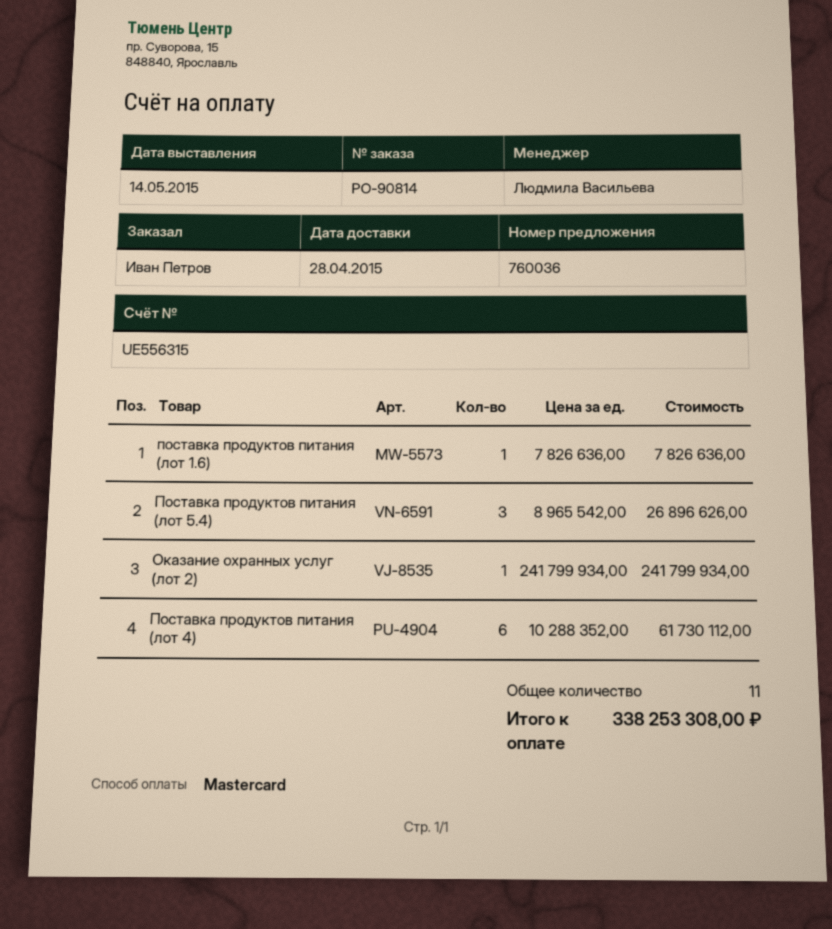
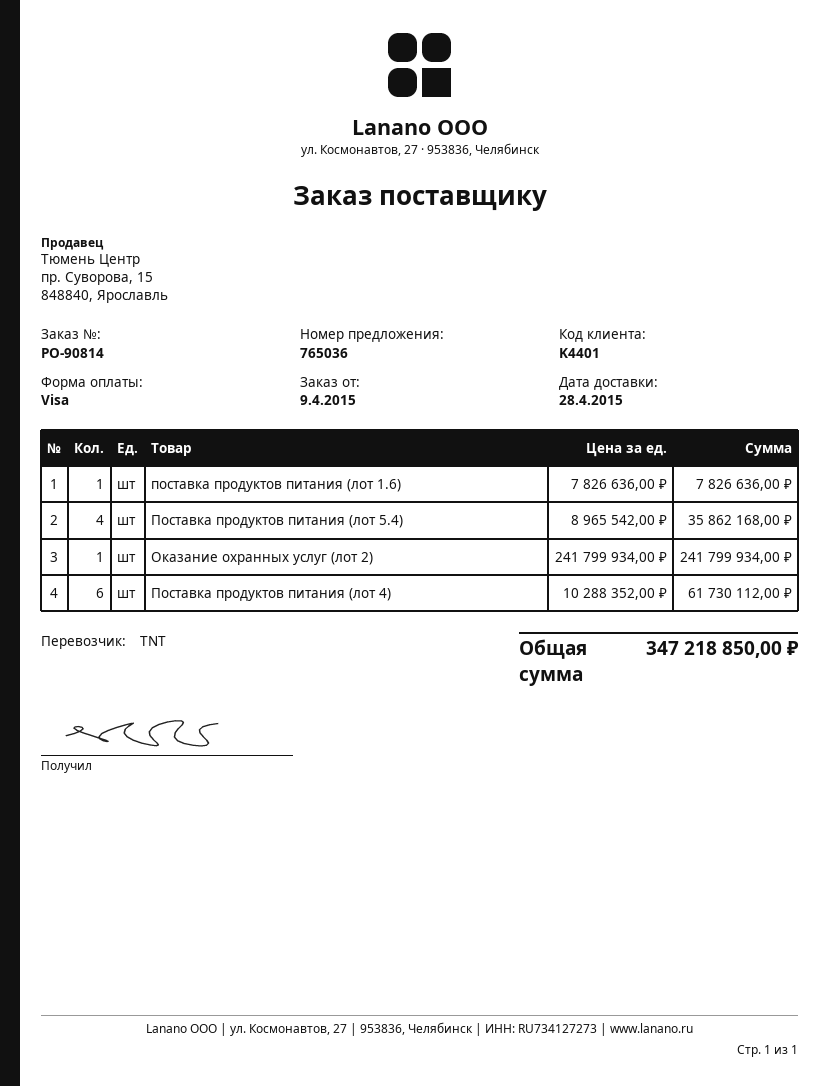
quote number: 760036 -> 765036
payment method: Mastercard -> Visa
Поставка продуктов питания (лот 5.4): 3 x 8965542.00 = 26896626.00 -> 4 x 8965542.00 = 35862168.00
total: 338253308.00 -> 347218850.00

